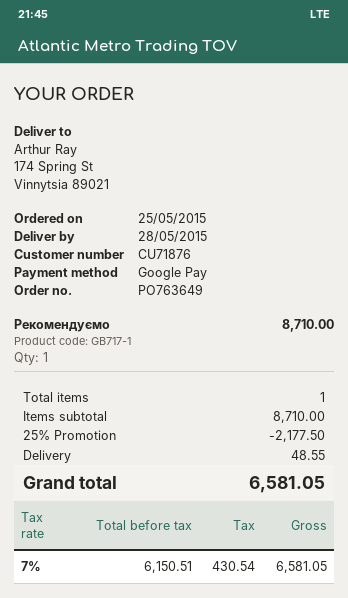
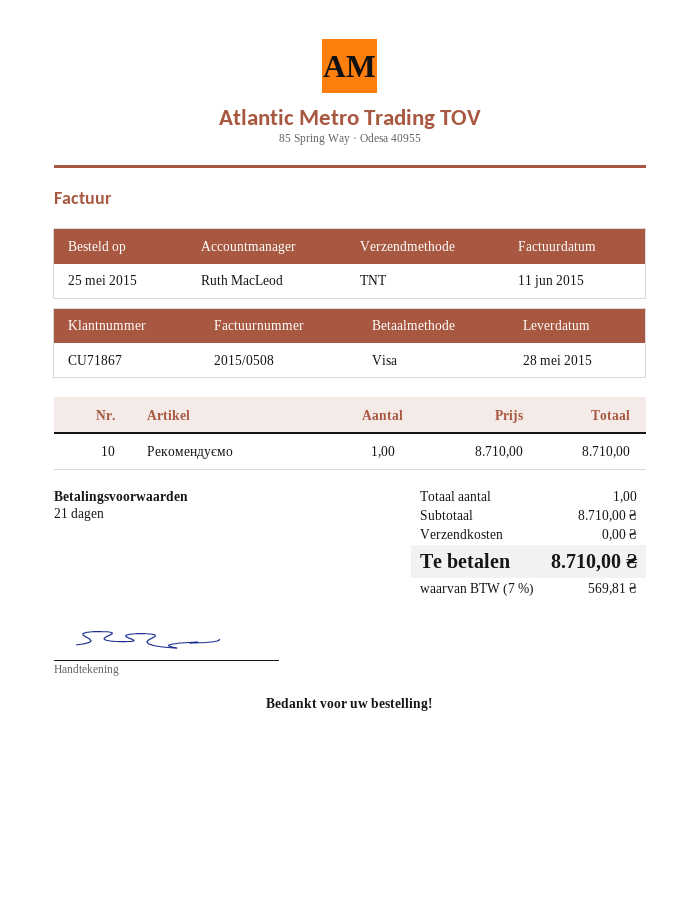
customer number: CU71876 -> CU71867
payment method: Google Pay -> Visa
discount: 25% = 2177.50 -> none
shipping: 48.55 -> 0.00
tax: 7% = 430.54 -> 7% = 569.81
total: 6581.05 -> 8710.00

